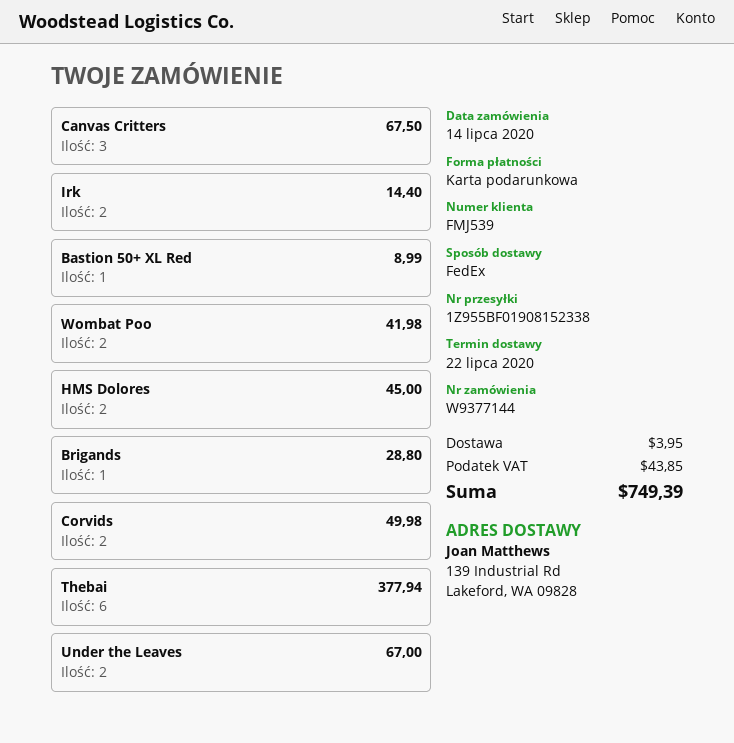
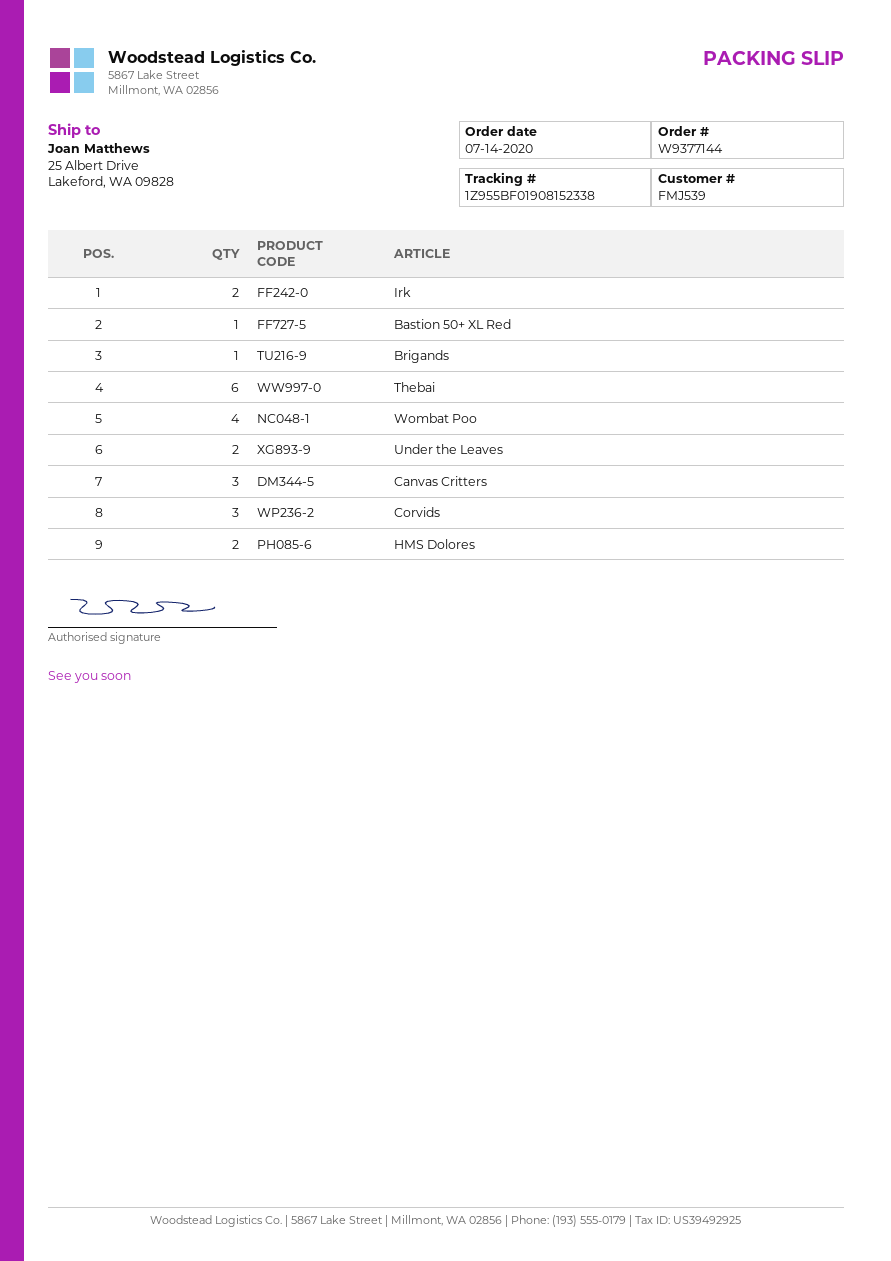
ship to: 139 Industrial Rd, Lakeford, WA 09828 -> 25 Albert Drive, Lakeford, WA 09828
Wombat Poo: 2 -> 4
Corvids: 2 -> 3

